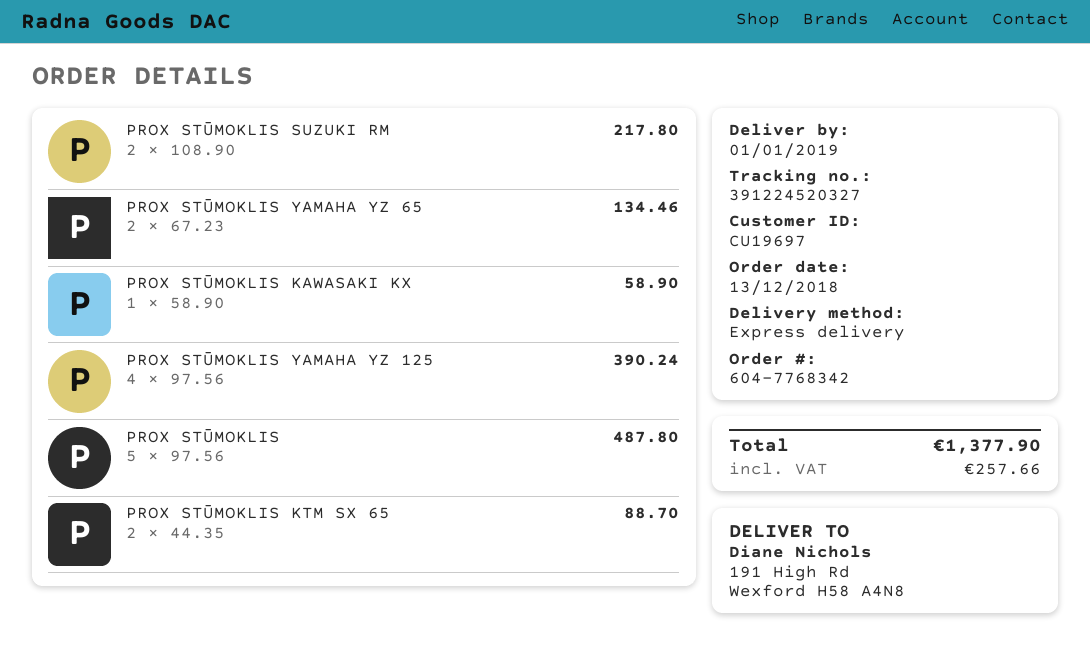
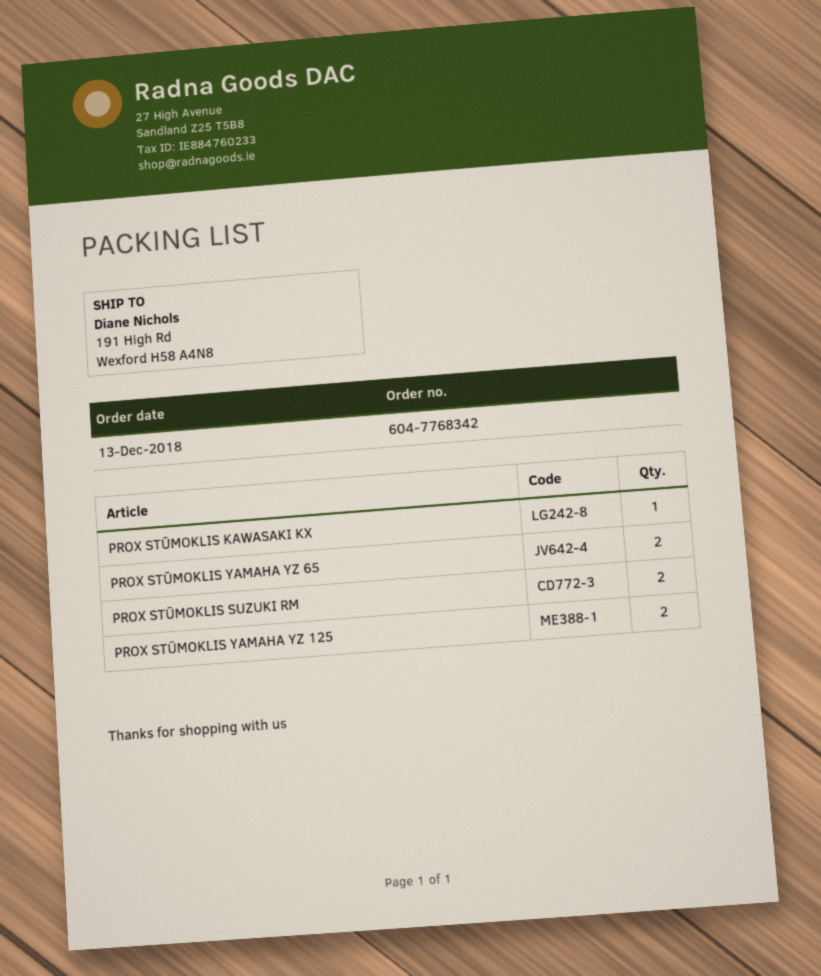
PROX STŪMOKLIS YAMAHA YZ 125: 4 -> 2
PROX STŪMOKLIS: 5 -> none
PROX STŪMOKLIS KTM SX 65: 2 -> none

